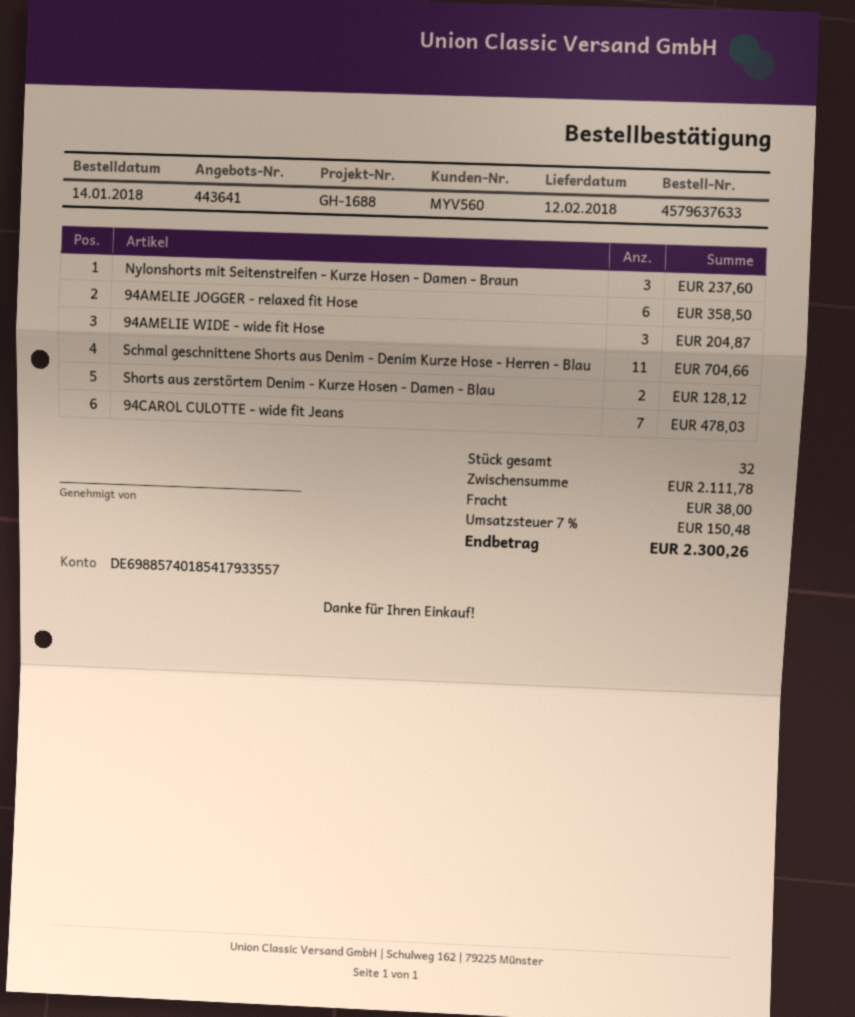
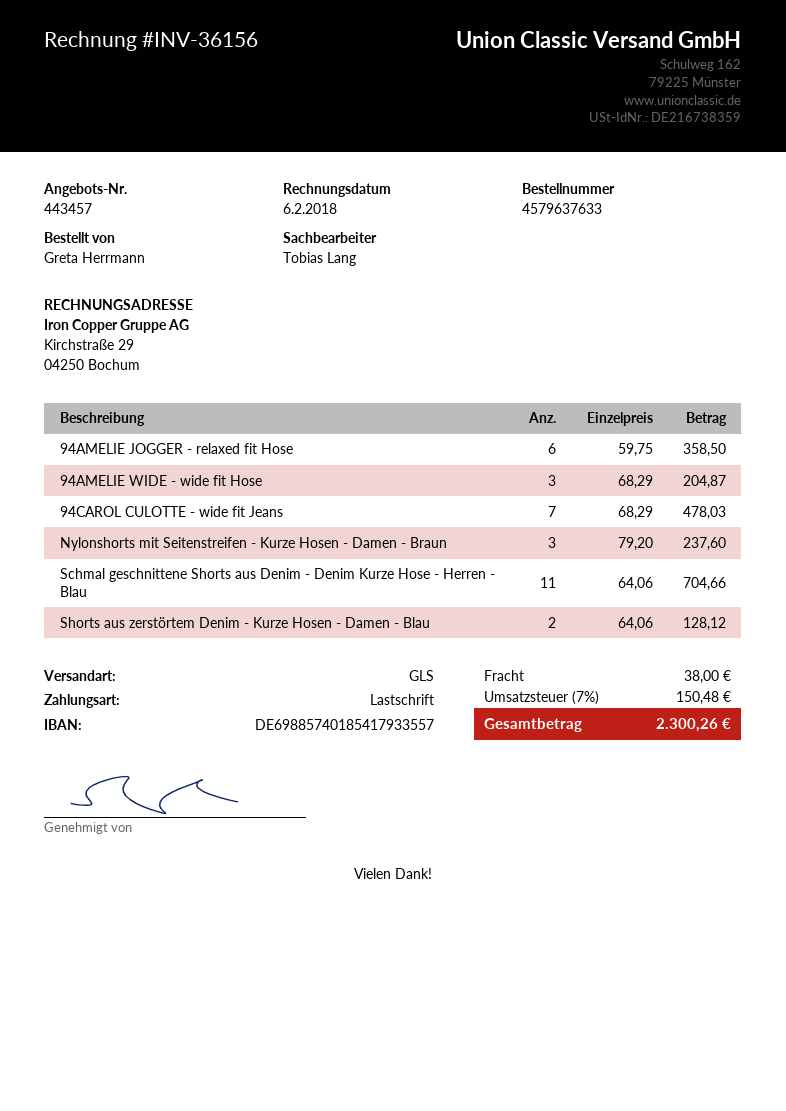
quote number: 443641 -> 443457

